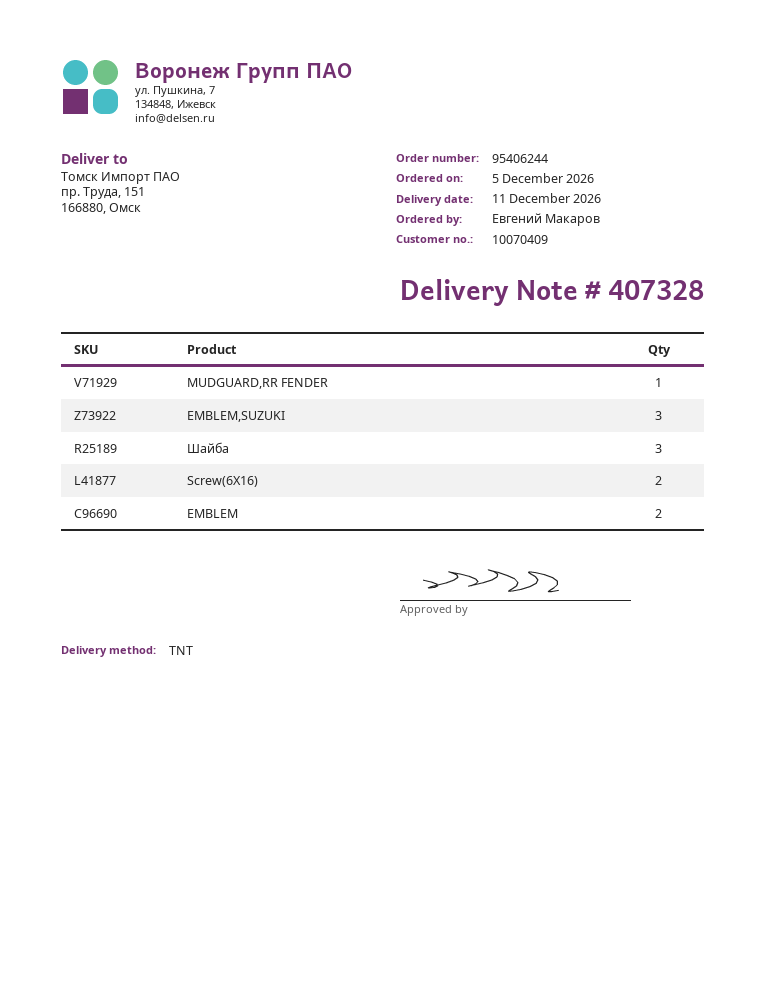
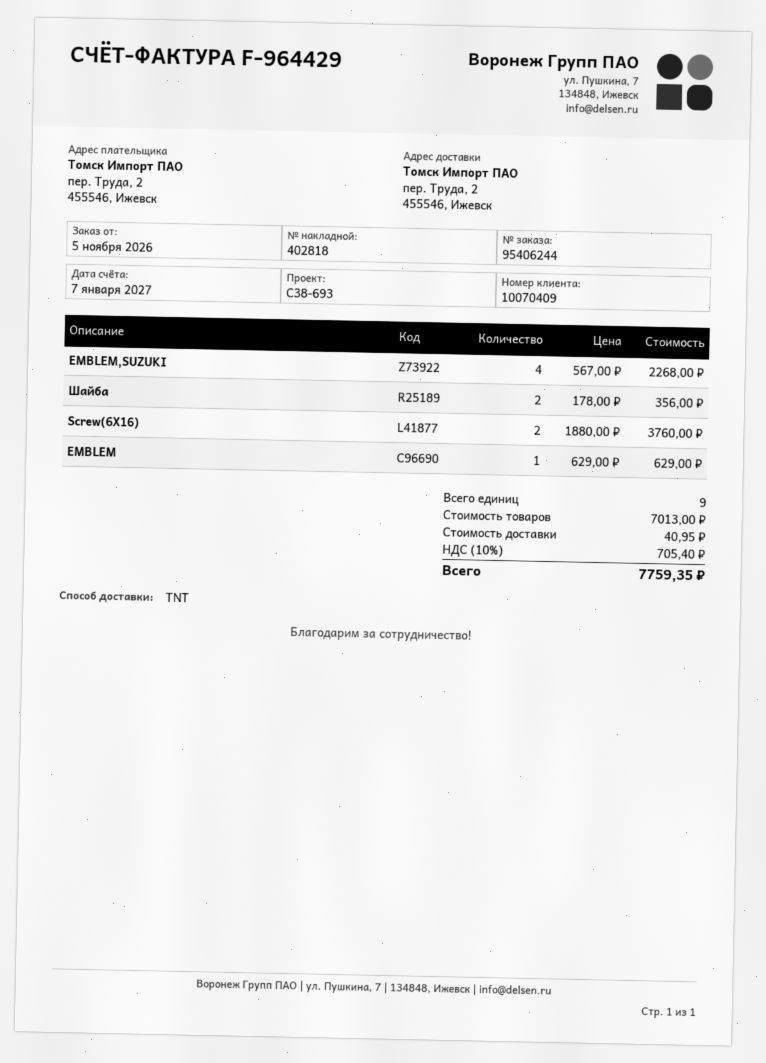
order date: 2026-12-05 -> 2026-11-05
delivery note number: 407328 -> 402818
ship to: пр. Труда, 151, 166880, Омск -> пер. Труда, 2, 455546, Ижевск
MUDGUARD,RR FENDER: 1 -> none
EMBLEM,SUZUKI: 3 -> 4
Шайба: 3 -> 2
EMBLEM: 2 -> 1

